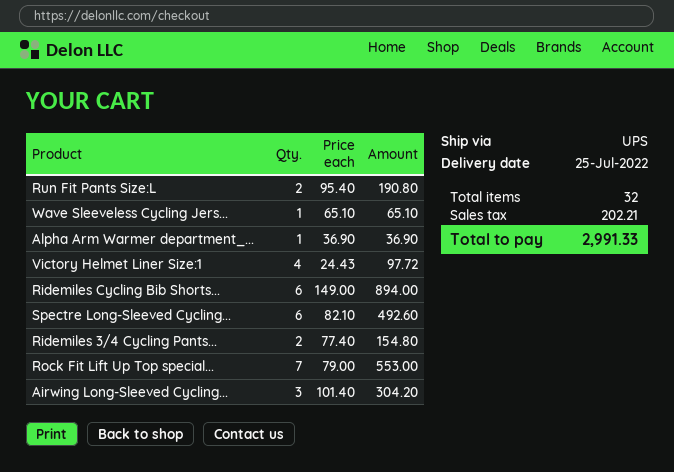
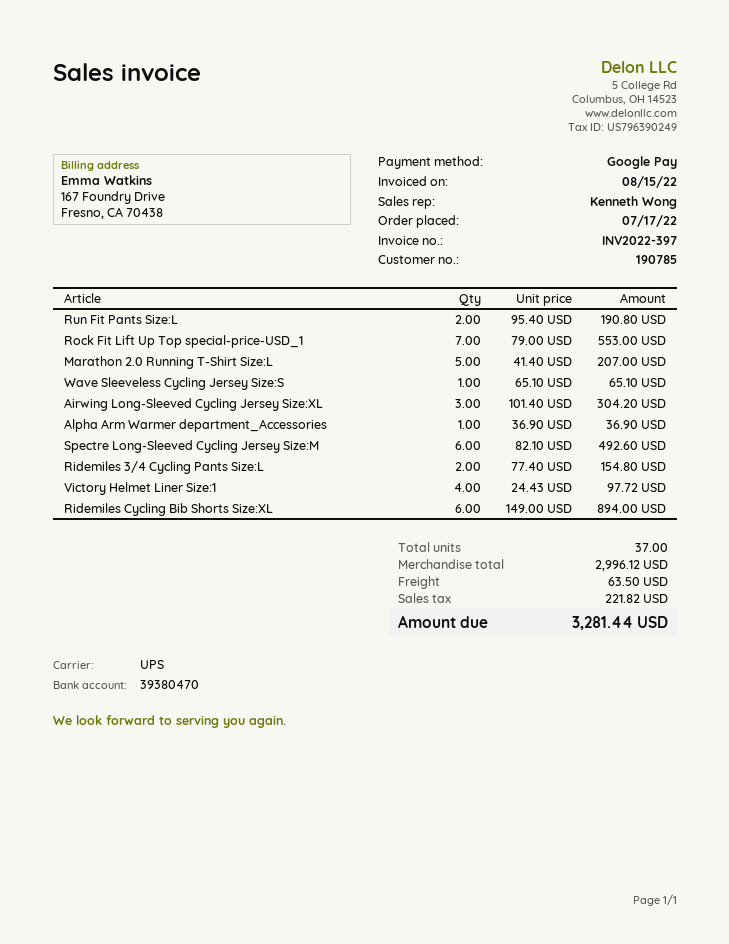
Marathon 2.0 Running T-Shirt Size:L: none -> 5 x 41.40 = 207.00
total quantity: 32 -> 37
shipping: none -> 63.50
tax: 202.21 -> 221.82
total: 2991.33 -> 3281.44

